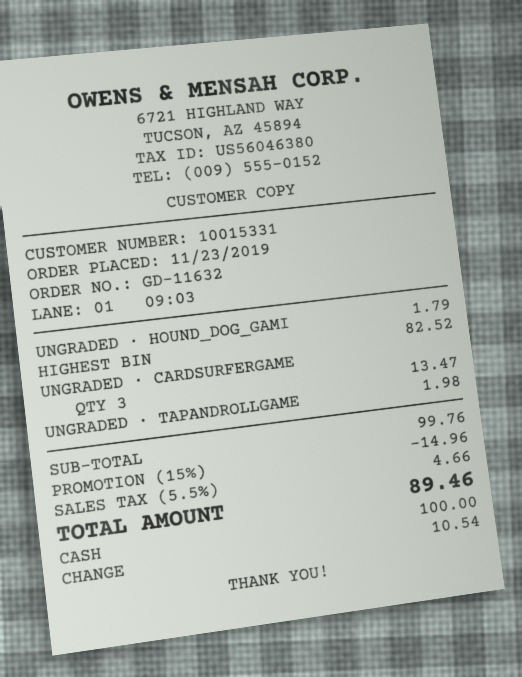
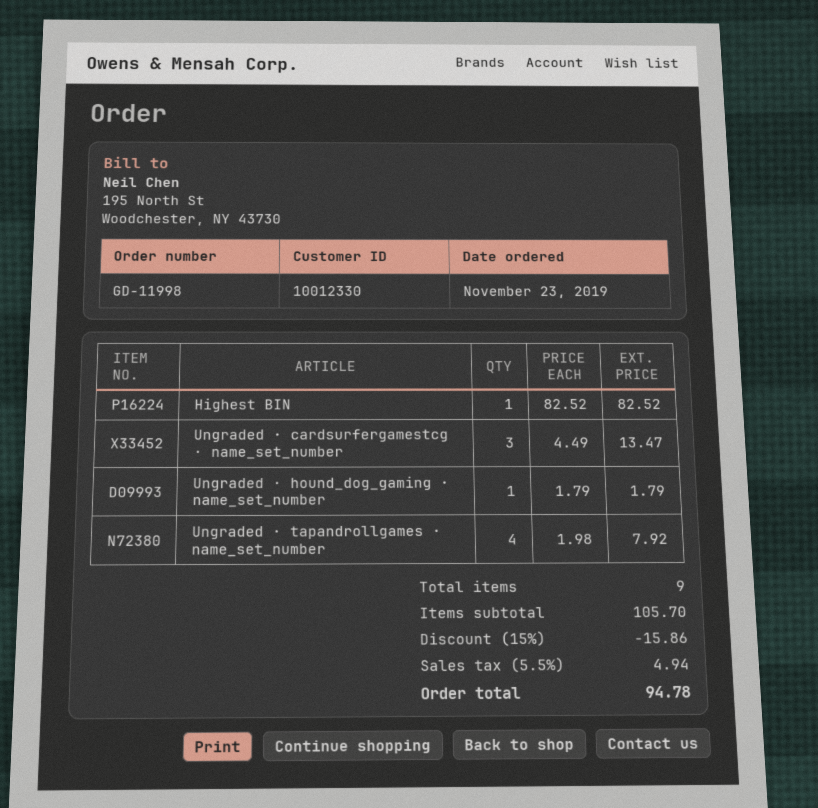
order number: GD-11632 -> GD-11998
customer number: 10015331 -> 10012330
UNGRADED · TAPANDROLLGAME: 1 for 1.98 -> 4 for 7.92
subtotal: 99.76 -> 105.70
discount: 15% = 14.96 -> 15% = 15.86
tax: 5.5% = 4.66 -> 5.5% = 4.94
total: 89.46 -> 94.78

